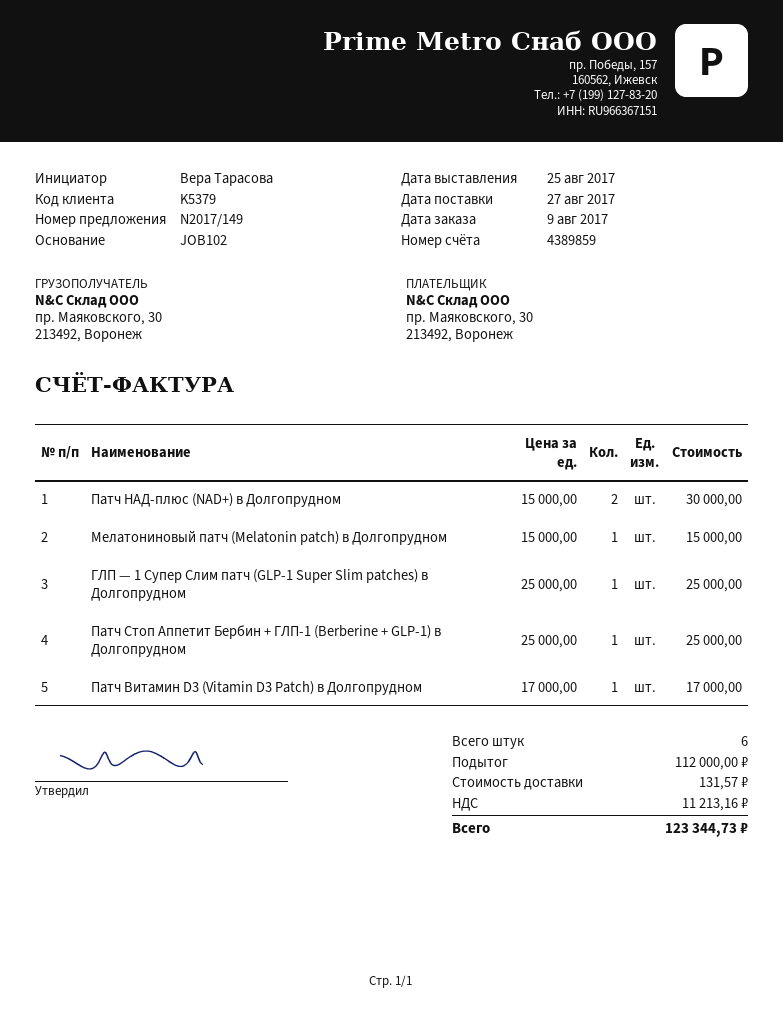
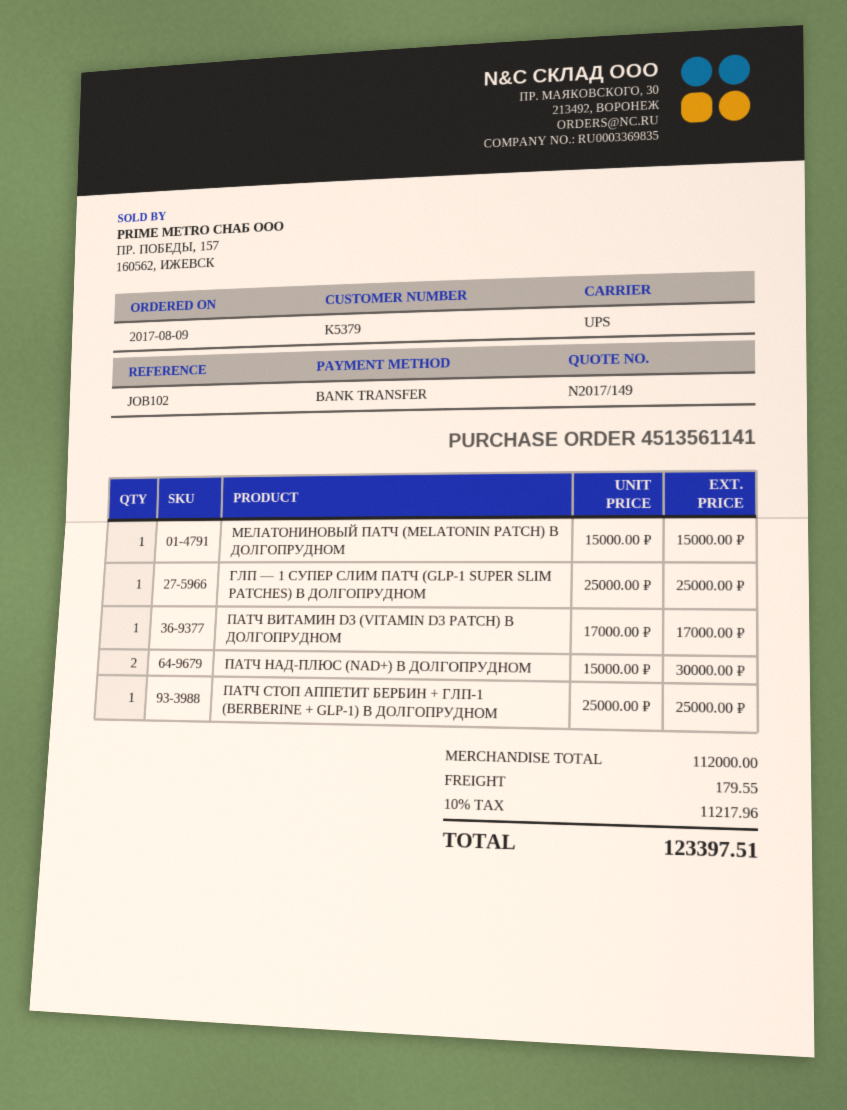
shipping: 131.57 -> 179.55
tax: 11213.16 -> 11217.96
total: 123344.73 -> 123397.51

